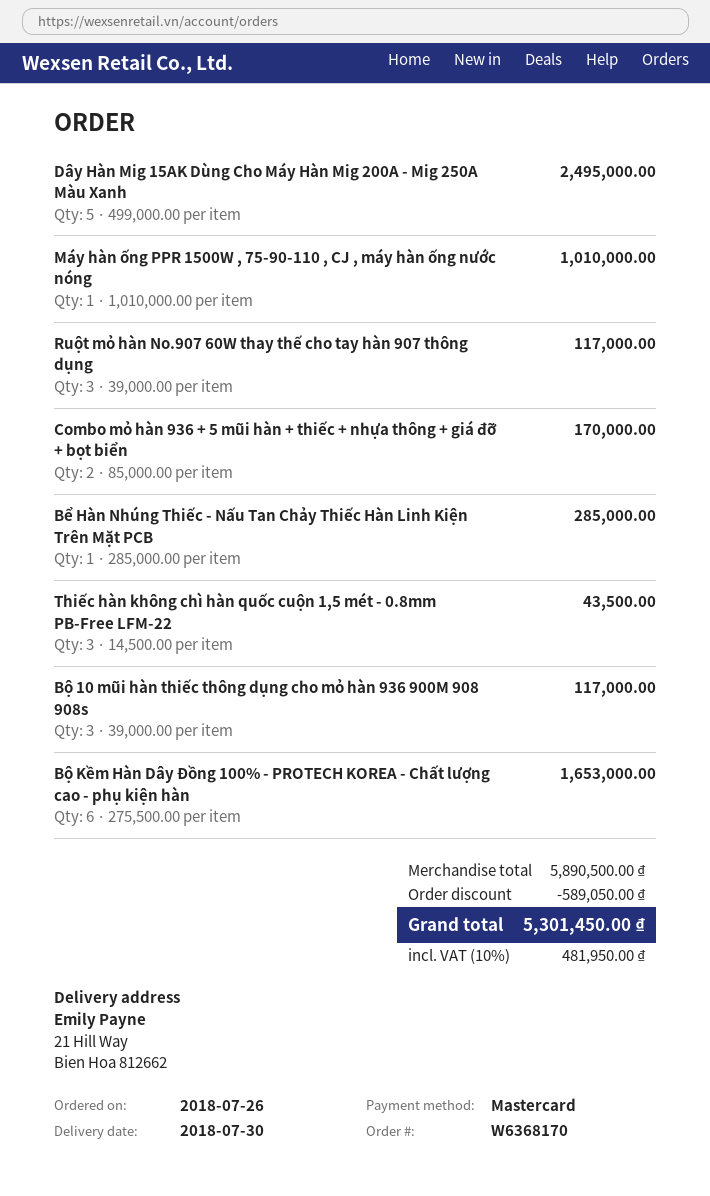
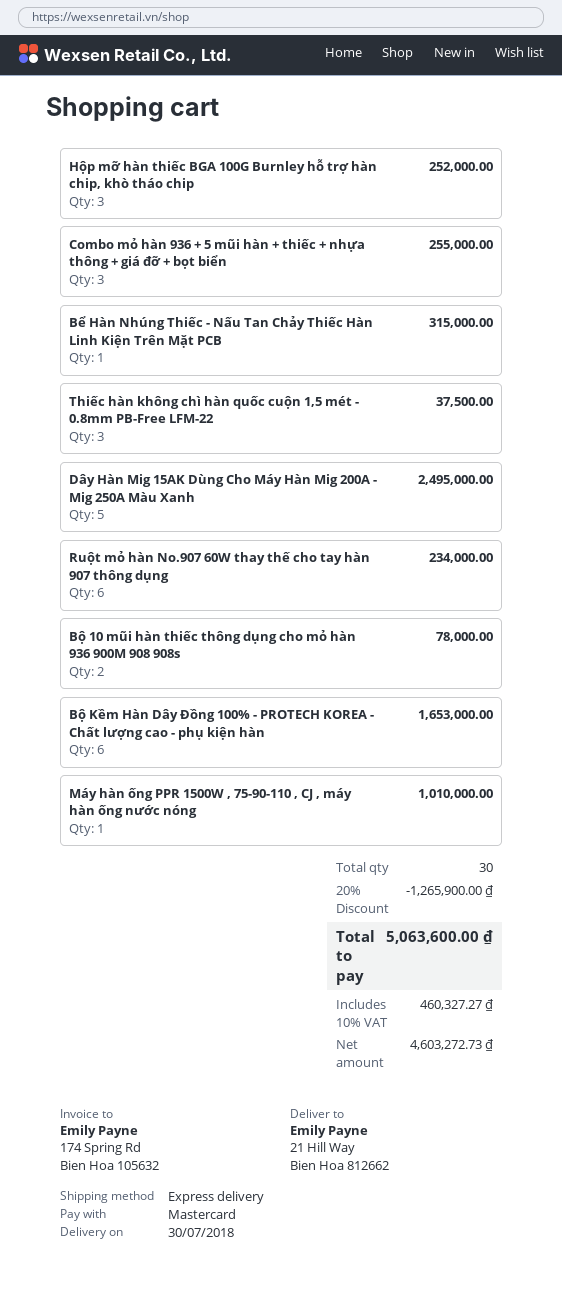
Ruột mỏ hàn No.907 60W thay thế cho tay hàn 907 thông dụng: 3 for 117000.00 -> 6 for 234000.00
Combo mỏ hàn 936 + 5 mũi hàn + thiếc + nhựa thông + giá đỡ + bọt biển: 2 for 170000.00 -> 3 for 255000.00
Bể Hàn Nhúng Thiếc - Nấu Tan Chảy Thiếc Hàn Linh Kiện Trên Mặt PCB: 1 for 285000.00 -> 1 for 315000.00
Thiếc hàn không chì hàn quốc cuộn 1,5 mét - 0.8mm PB-Free LFM-22: 3 for 43500.00 -> 3 for 37500.00
Bộ 10 mũi hàn thiếc thông dụng cho mỏ hàn 936 900M 908 908s: 3 for 117000.00 -> 2 for 78000.00
Hộp mỡ hàn thiếc BGA 100G Burnley hỗ trợ hàn chip, khò tháo chip: none -> 3 for 252000.00
discount: 589050.00 -> 1265900.00
tax: 10% = 481950.00 -> 10% = 460327.27
total: 5301450.00 -> 5063600.00

